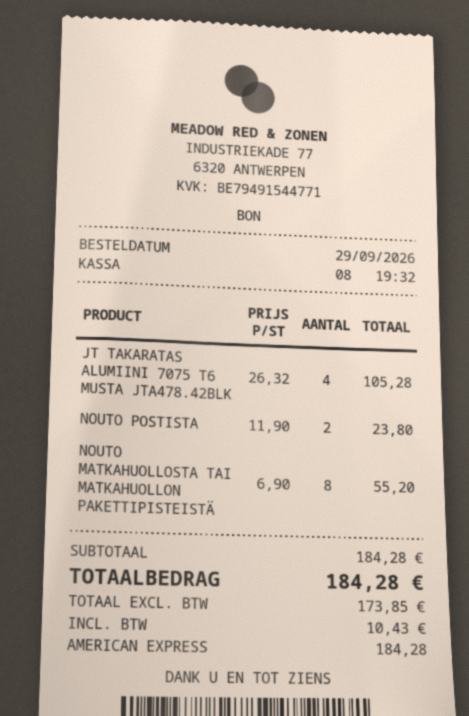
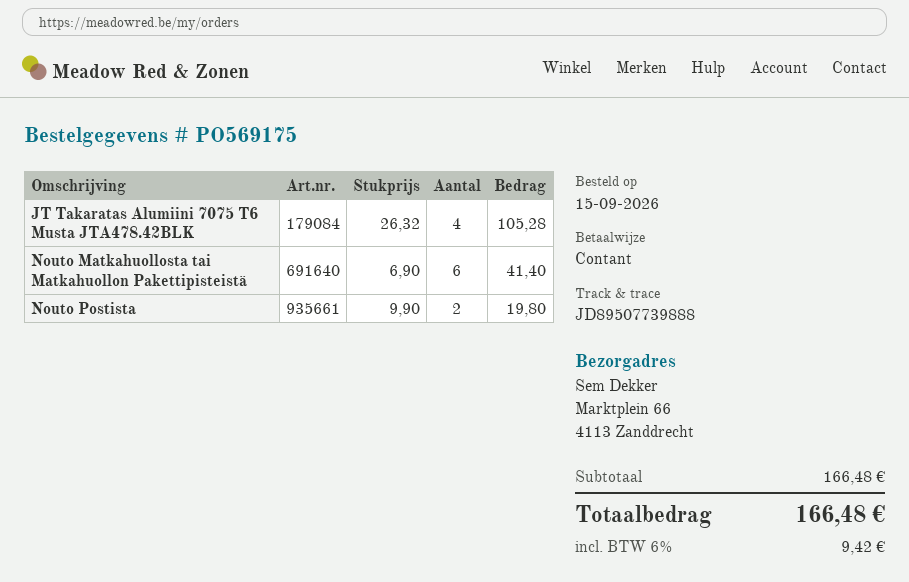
order date: 2026-09-29 -> 2026-09-15
payment method: American Express -> cash
NOUTO POSTISTA: 2 x 11.90 = 23.80 -> 2 x 9.90 = 19.80
NOUTO MATKAHUOLLOSTA TAI MATKAHUOLLON PAKETTIPISTEISTÄ: 8 x 6.90 = 55.20 -> 6 x 6.90 = 41.40
subtotal: 184.28 -> 166.48
tax: 10.43 -> 9.42
total: 184.28 -> 166.48

